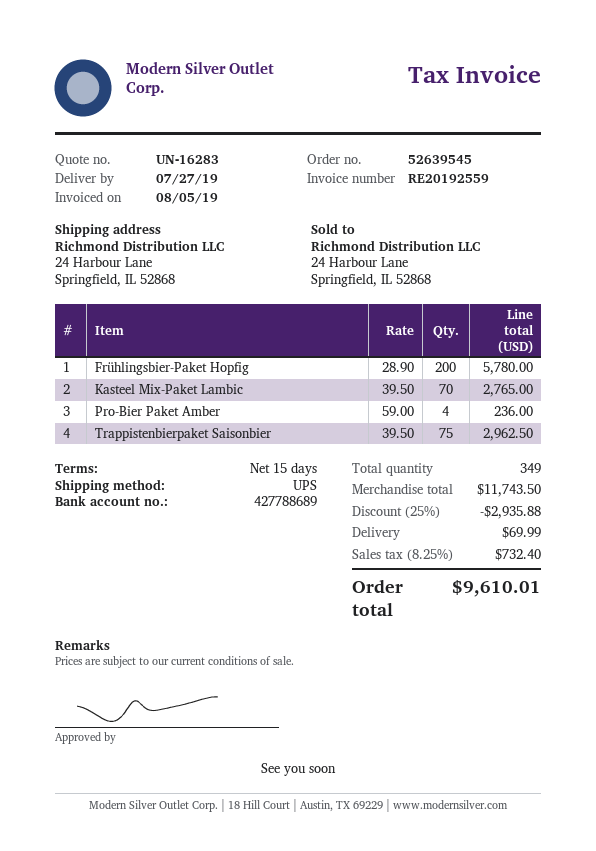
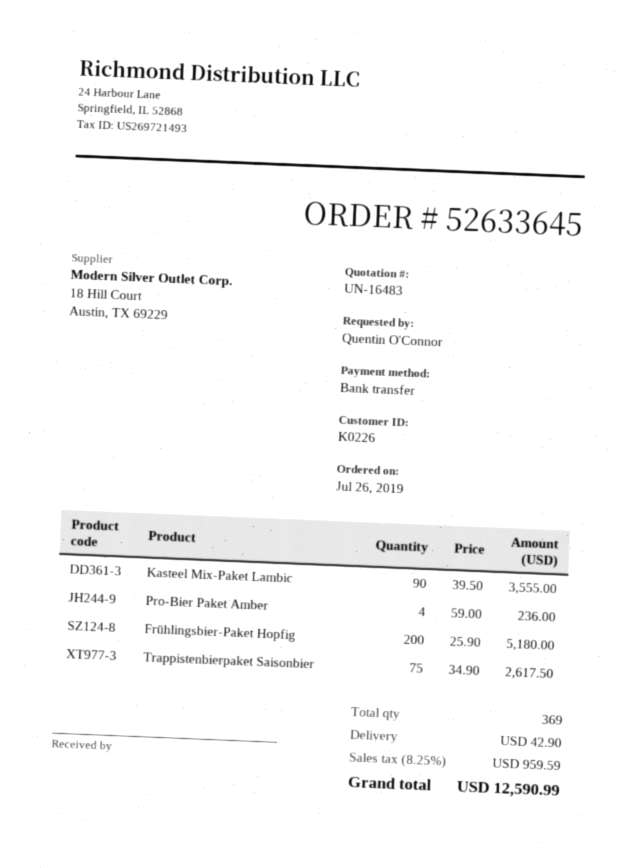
quote number: UN-16283 -> UN-16483
order number: 52639545 -> 52633645
Frühlingsbier-Paket Hopfig: 200 x 28.90 = 5780.00 -> 200 x 25.90 = 5180.00
Kasteel Mix-Paket Lambic: 70 x 39.50 = 2765.00 -> 90 x 39.50 = 3555.00
Trappistenbierpaket Saisonbier: 75 x 39.50 = 2962.50 -> 75 x 34.90 = 2617.50
total quantity: 349 -> 369
discount: 25% = 2935.88 -> none
shipping: 69.99 -> 42.90
tax: 8.25% = 732.40 -> 8.25% = 959.59
total: 9610.01 -> 12590.99

